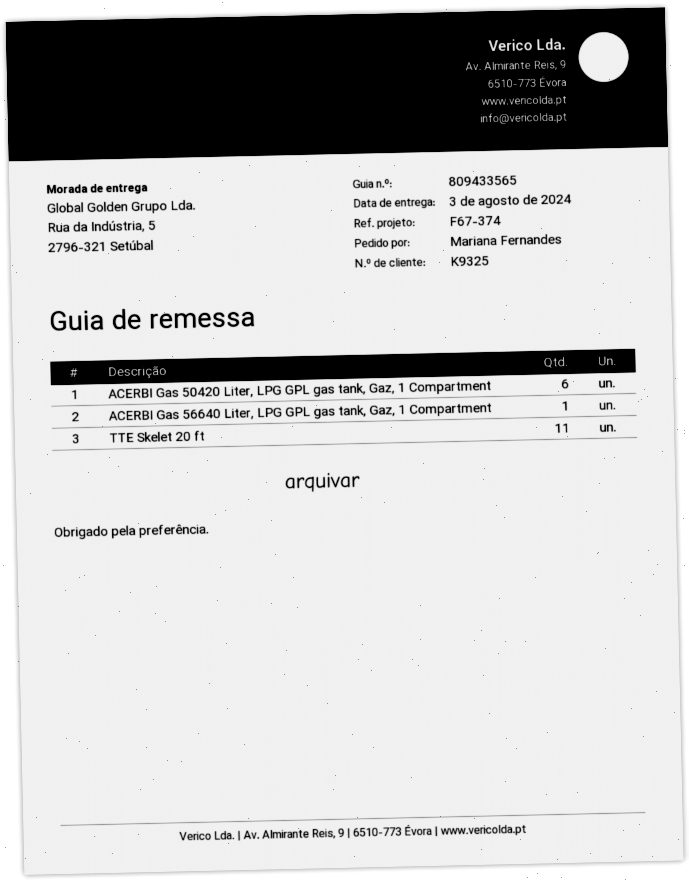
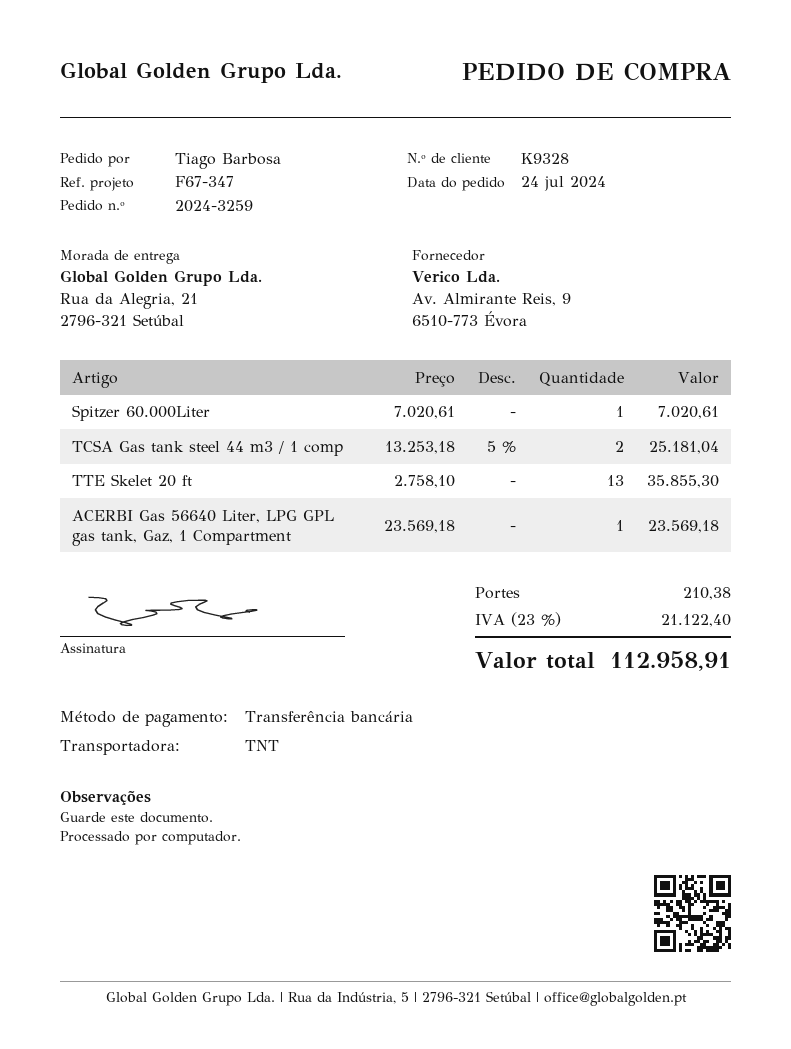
customer number: K9325 -> K9328
reference: F67-374 -> F67-347
ordered by: Mariana Fernandes -> Tiago Barbosa
ship to: Rua da Indústria, 5, 2796-321 Setúbal -> Rua da Alegria, 21, 2796-321 Setúbal
ACERBI Gas 50420 Liter, LPG GPL gas tank, Gaz, 1 Compartment: 6 -> none
TTE Skelet 20 ft: 11 -> 13
Spitzer 60.000Liter: none -> 1
TCSA Gas tank steel 44 m3 / 1 comp: none -> 2

